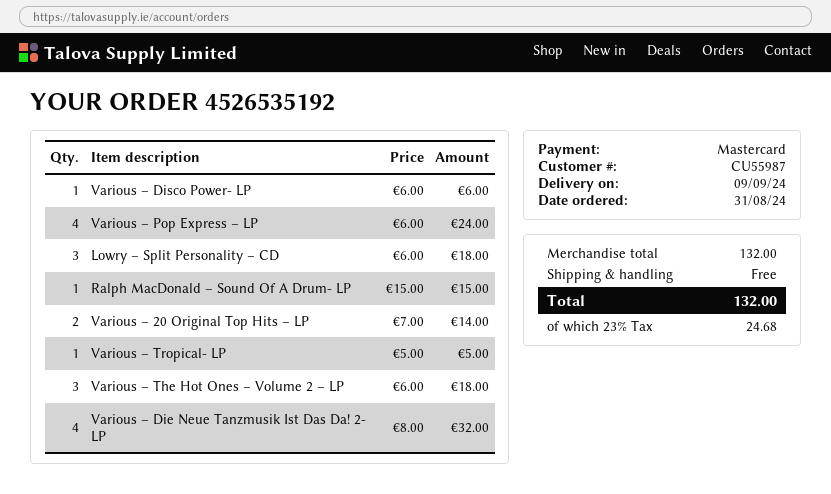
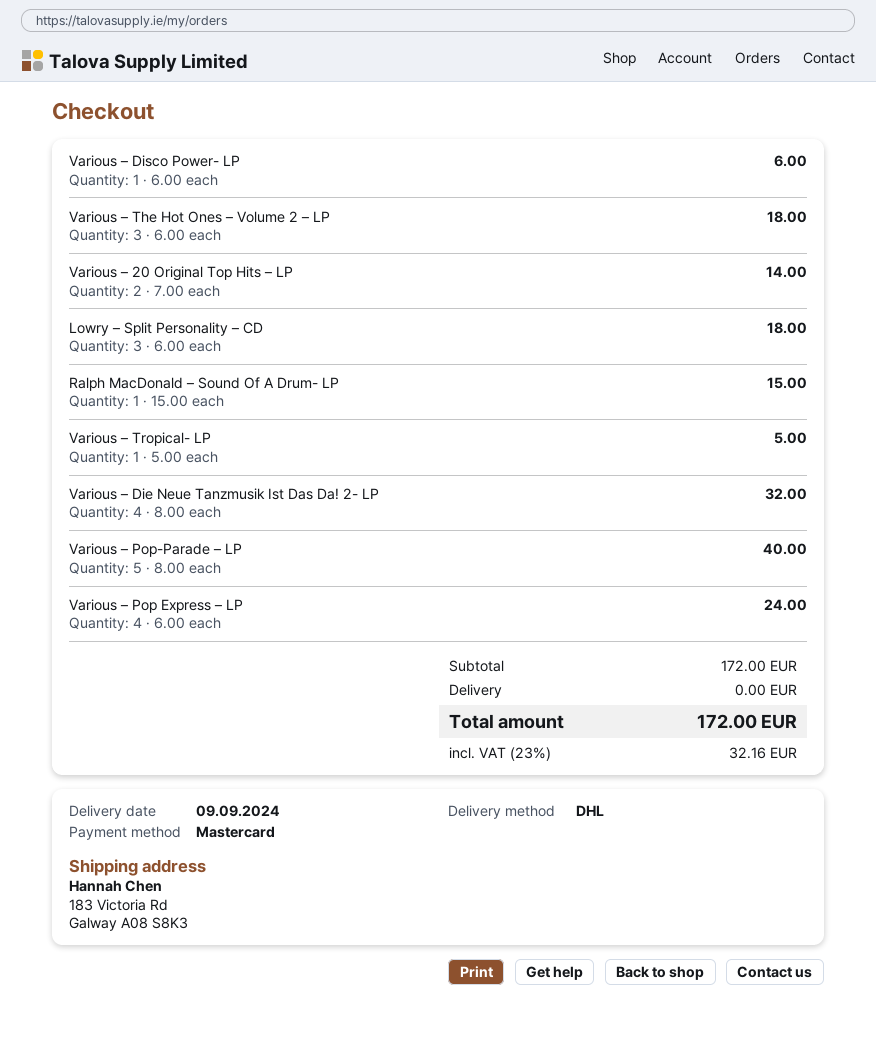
Various – Pop-Parade – LP: none -> 5 x 8.00 = 40.00
subtotal: 132.00 -> 172.00
tax: 23% = 24.68 -> 23% = 32.16
total: 132.00 -> 172.00

